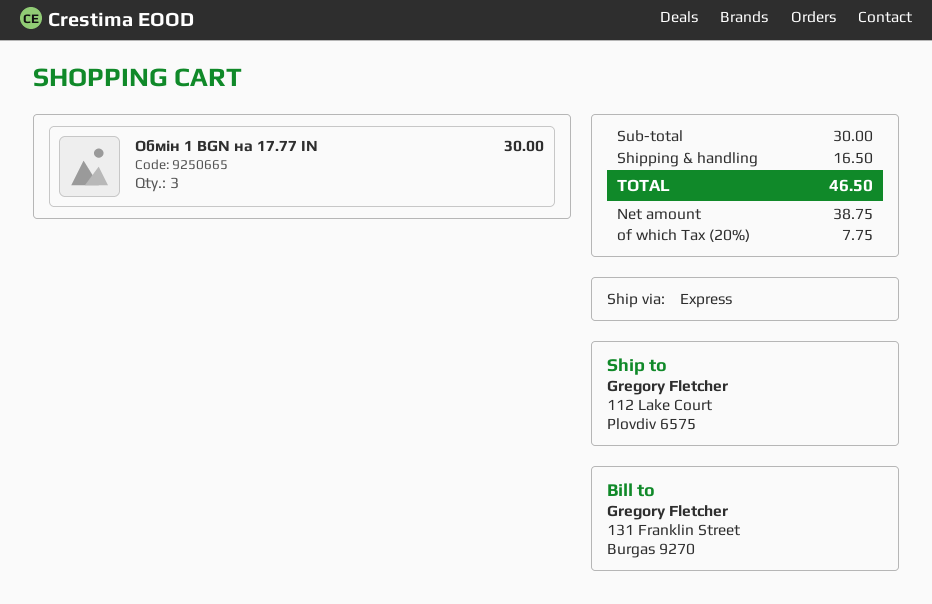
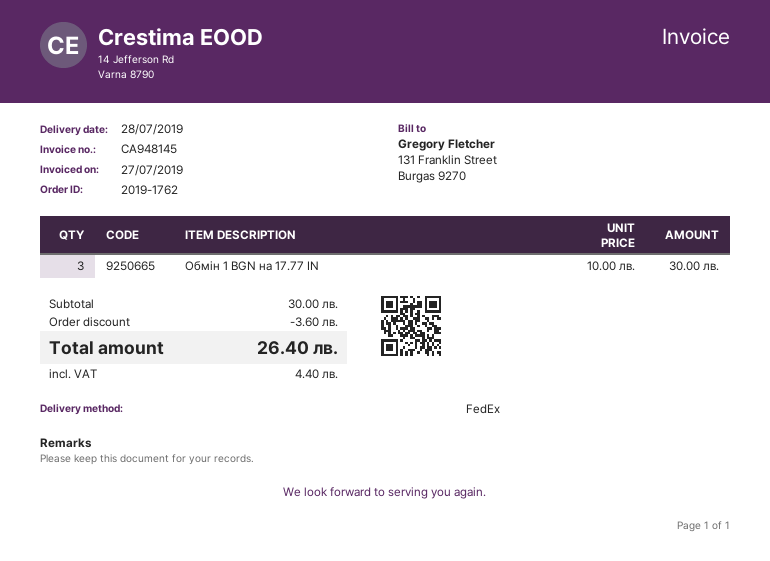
shipping method: express -> FedEx
discount: none -> 3.60
shipping: 16.50 -> none
tax: 7.75 -> 4.40
total: 46.50 -> 26.40

